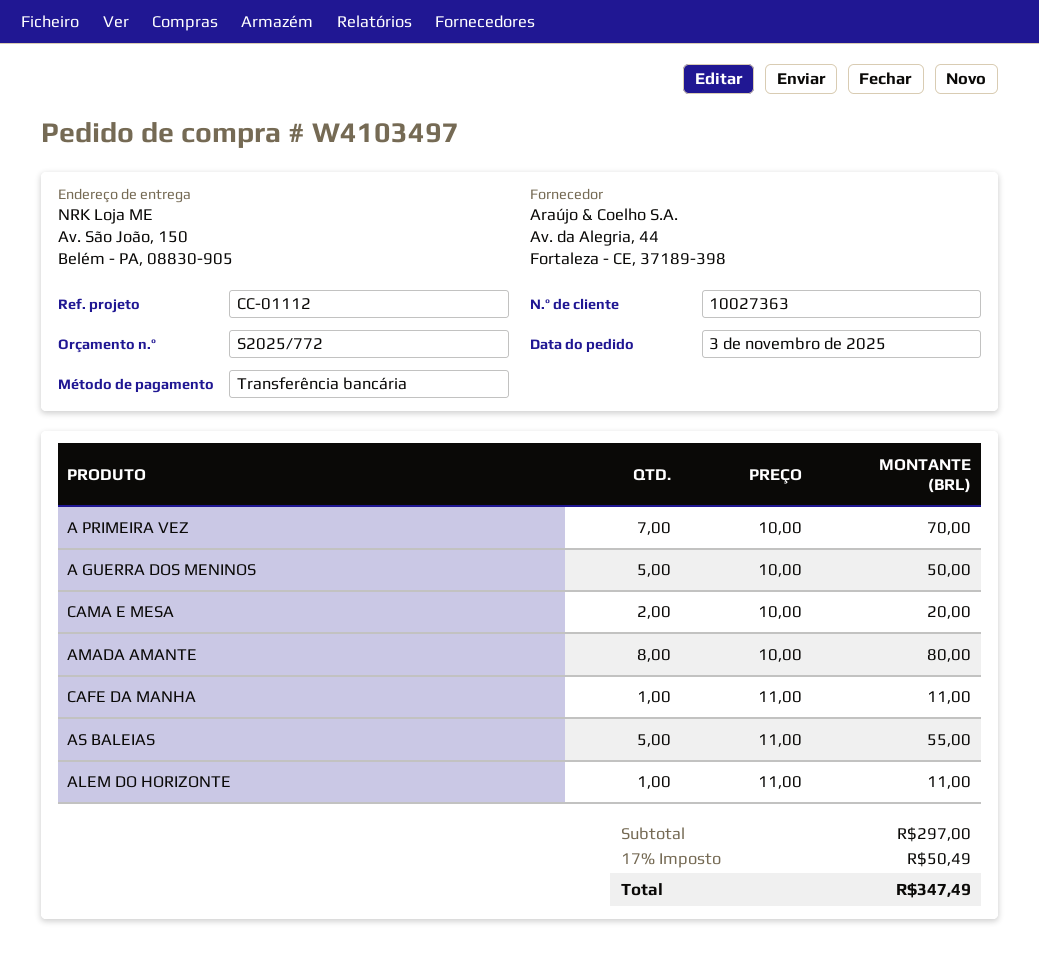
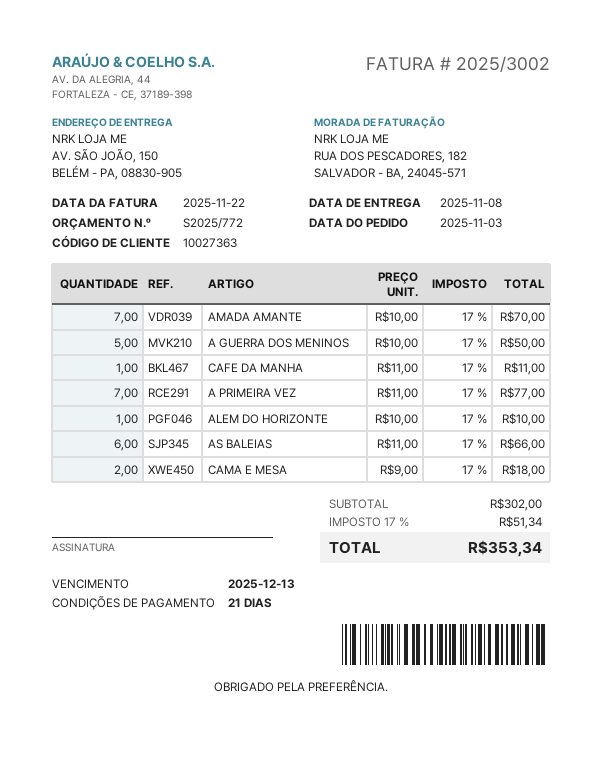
A PRIMEIRA VEZ: 7 x 10.00 = 70.00 -> 7 x 11.00 = 77.00
CAMA E MESA: 2 x 10.00 = 20.00 -> 2 x 9.00 = 18.00
AMADA AMANTE: 8 x 10.00 = 80.00 -> 7 x 10.00 = 70.00
AS BALEIAS: 5 x 11.00 = 55.00 -> 6 x 11.00 = 66.00
ALEM DO HORIZONTE: 1 x 11.00 = 11.00 -> 1 x 10.00 = 10.00
subtotal: 297.00 -> 302.00
tax: 17% = 50.49 -> 17% = 51.34
total: 347.49 -> 353.34

